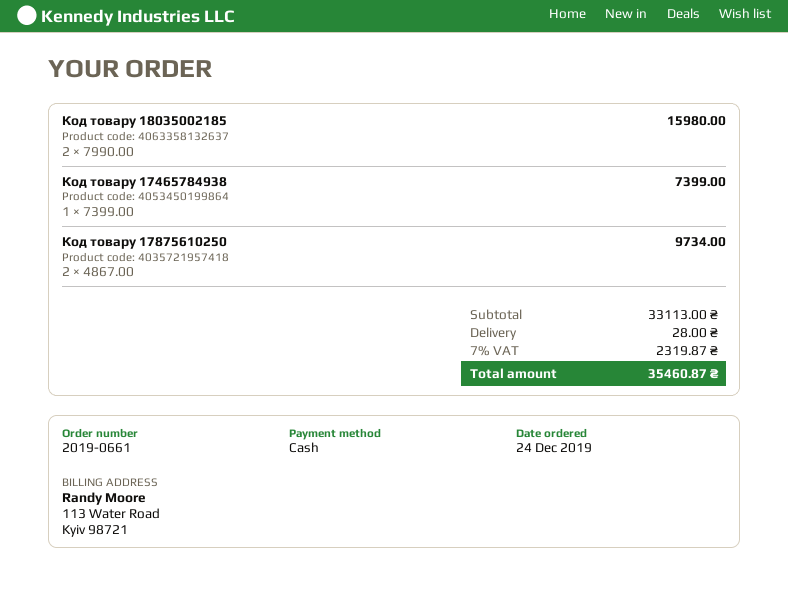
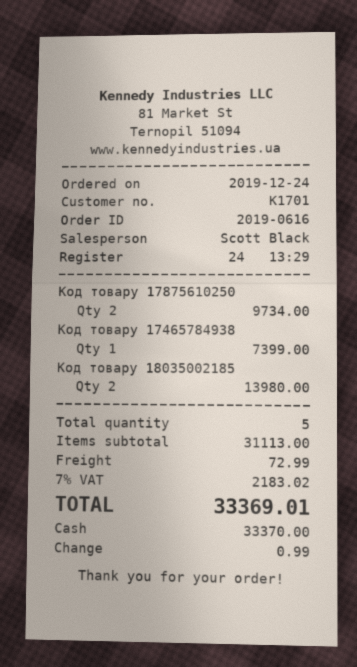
order number: 2019-0661 -> 2019-0616
Код товару 18035002185: 2 for 15980.00 -> 2 for 13980.00
subtotal: 33113.00 -> 31113.00
shipping: 28.00 -> 72.99
tax: 7% = 2319.87 -> 7% = 2183.02
total: 35460.87 -> 33369.01

